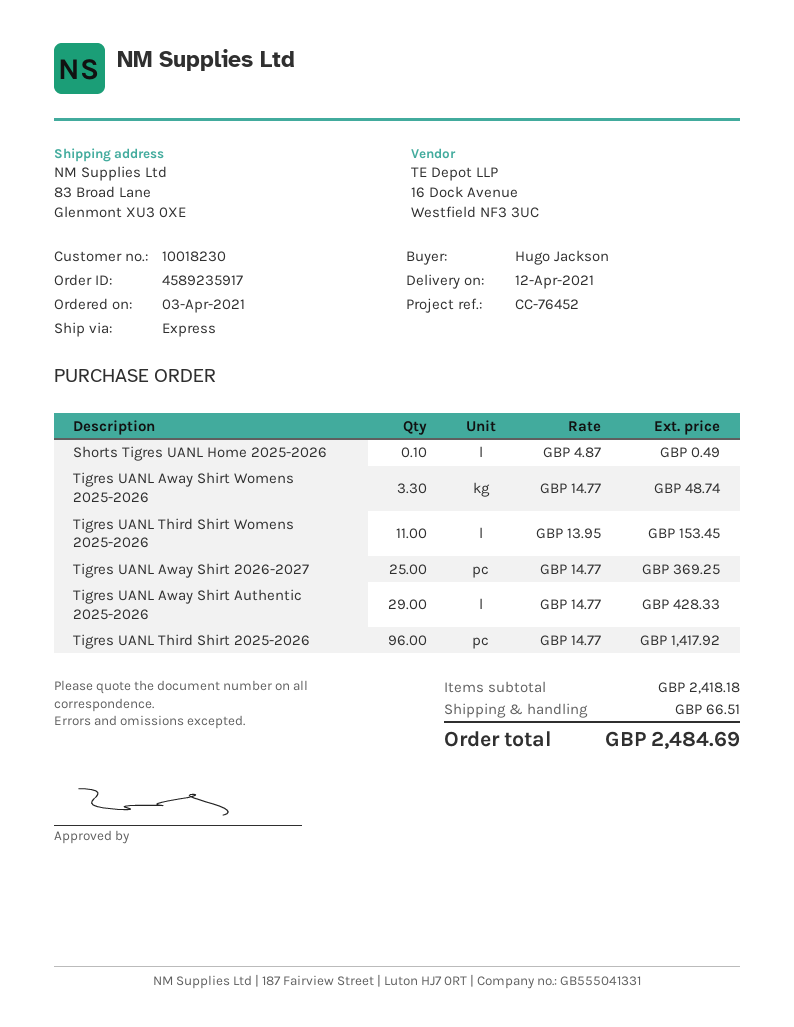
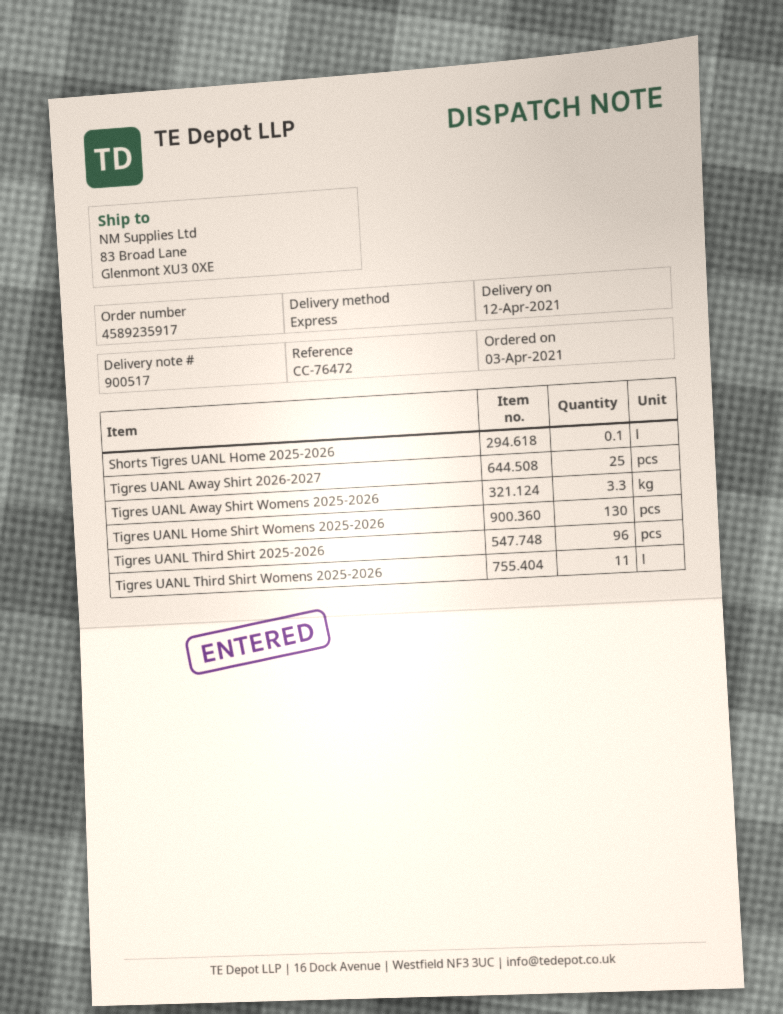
reference: CC-76452 -> CC-76472
Tigres UANL Away Shirt Authentic 2025-2026: 29 -> none
Tigres UANL Home Shirt Womens 2025-2026: none -> 130

